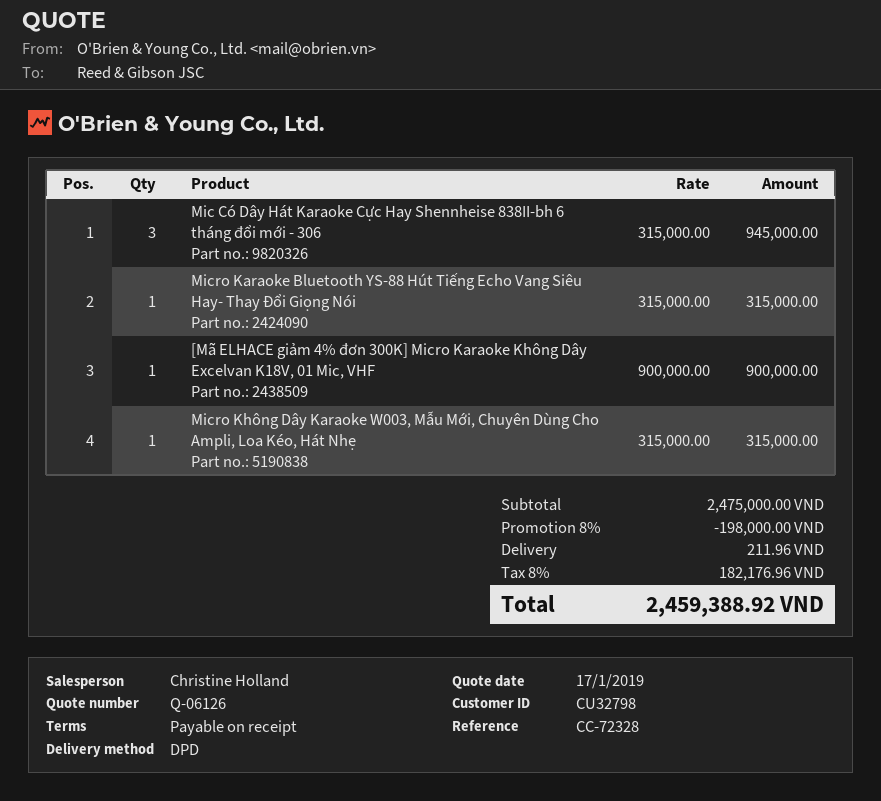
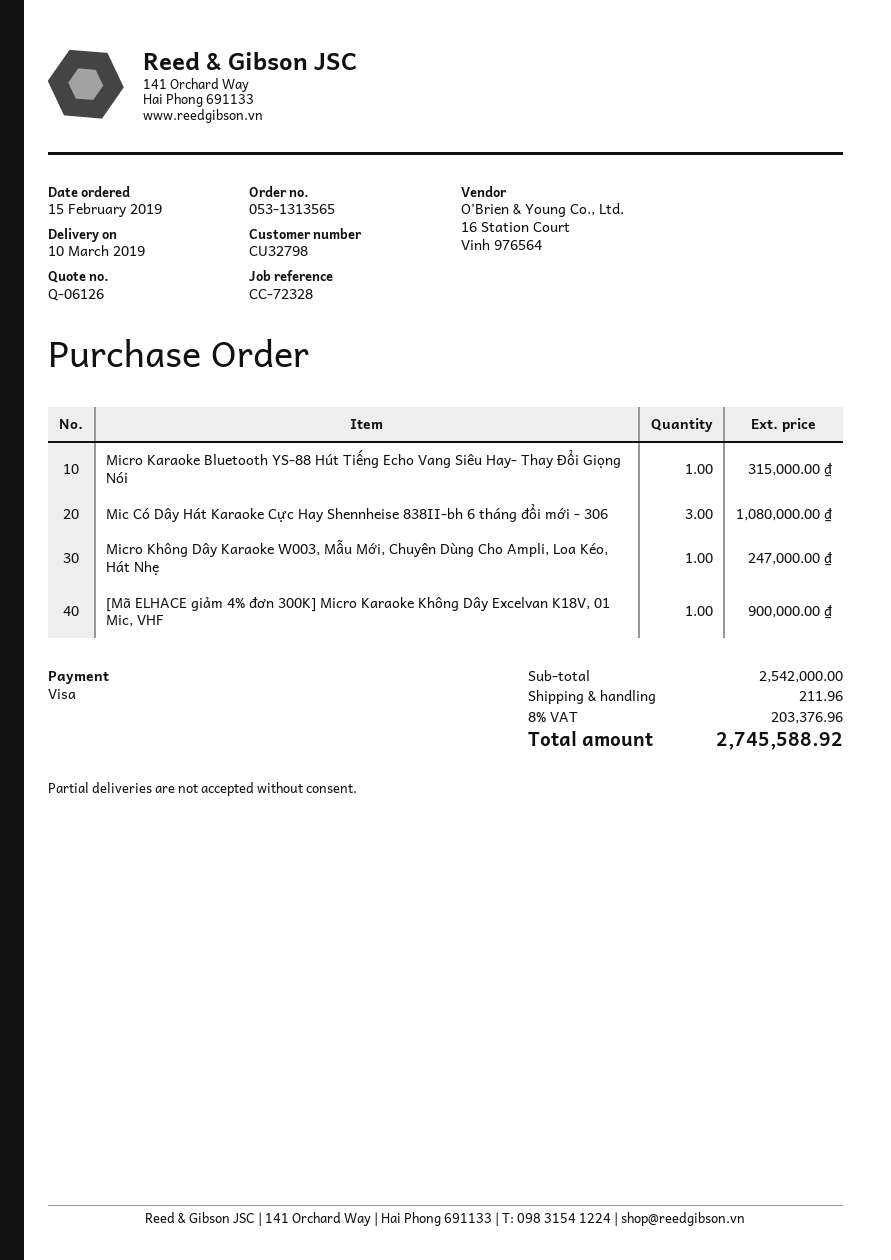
Mic Có Dây Hát Karaoke Cực Hay Shennheise 838II-bh 6 tháng đổi mới - 306: 3 for 945000.00 -> 3 for 1080000.00
Micro Không Dây Karaoke W003, Mẫu Mới, Chuyên Dùng Cho Ampli, Loa Kéo, Hát Nhẹ: 1 for 315000.00 -> 1 for 247000.00
subtotal: 2475000.00 -> 2542000.00
discount: 8% = 198000.00 -> none
tax: 8% = 182176.96 -> 8% = 203376.96
total: 2459388.92 -> 2745588.92

